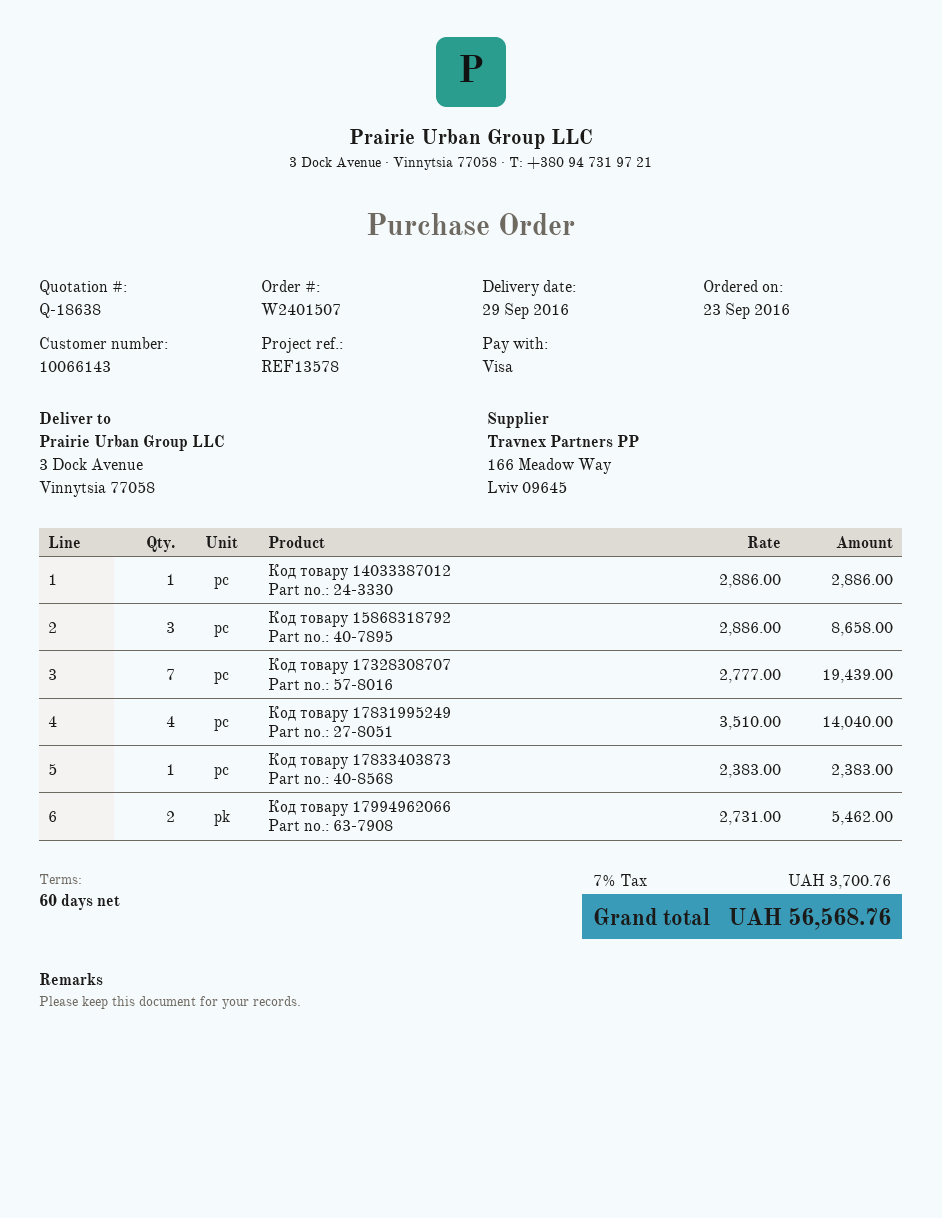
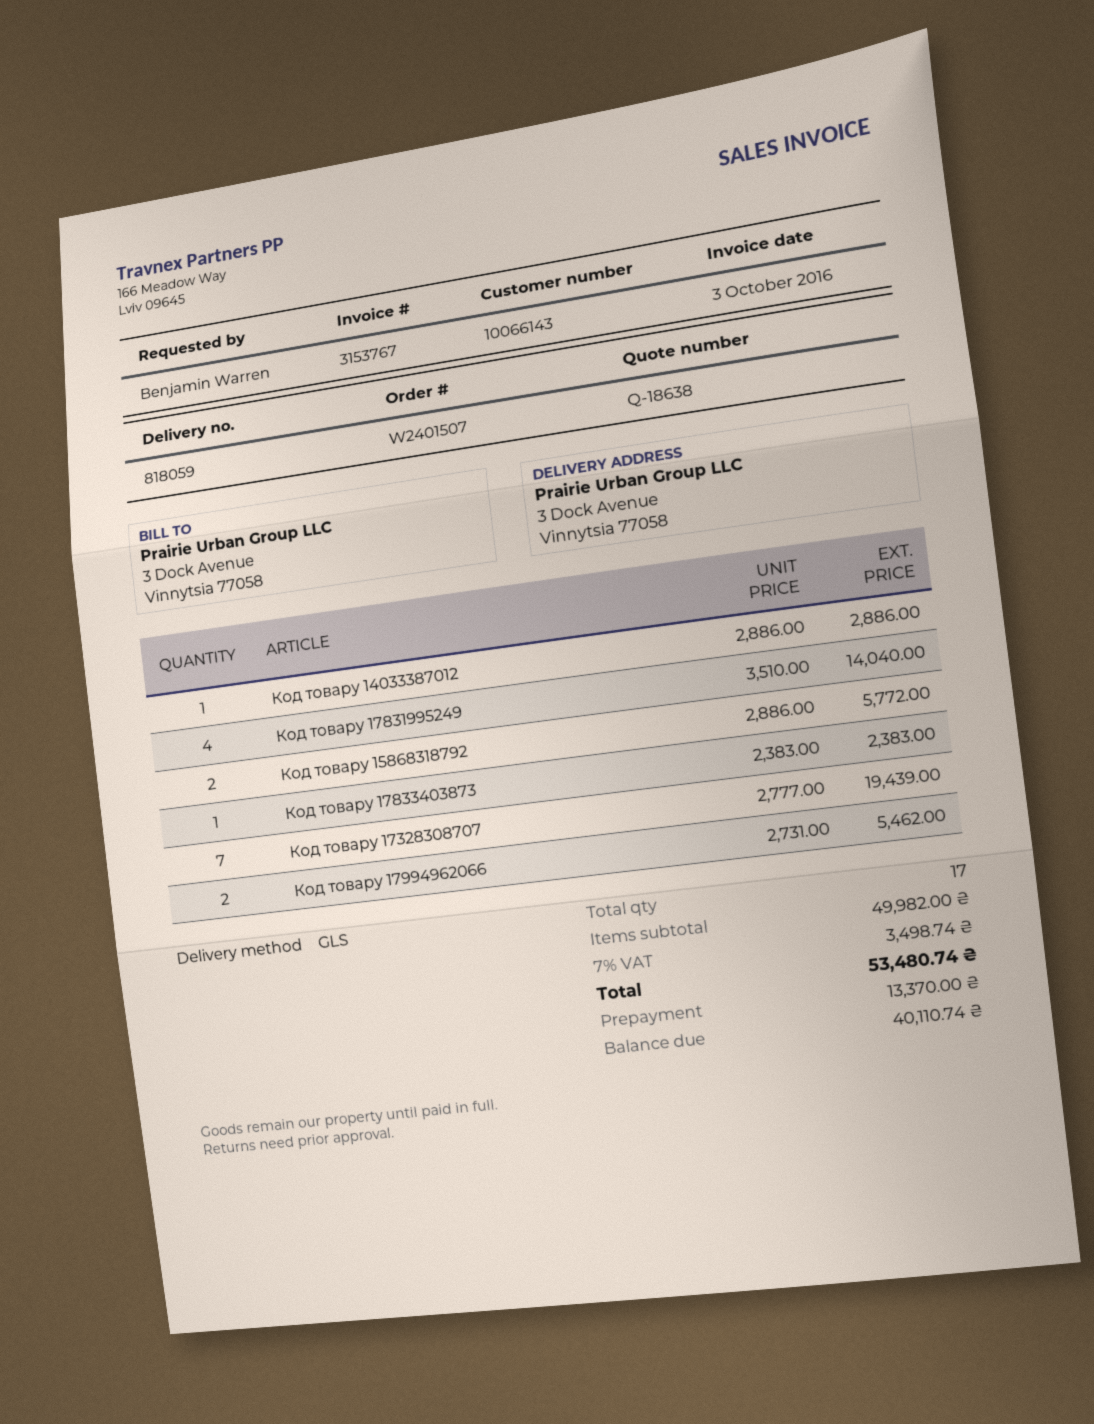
Код товару 15868318792: 3 x 2886.00 = 8658.00 -> 2 x 2886.00 = 5772.00
tax: 7% = 3700.76 -> 7% = 3498.74
total: 56568.76 -> 53480.74

